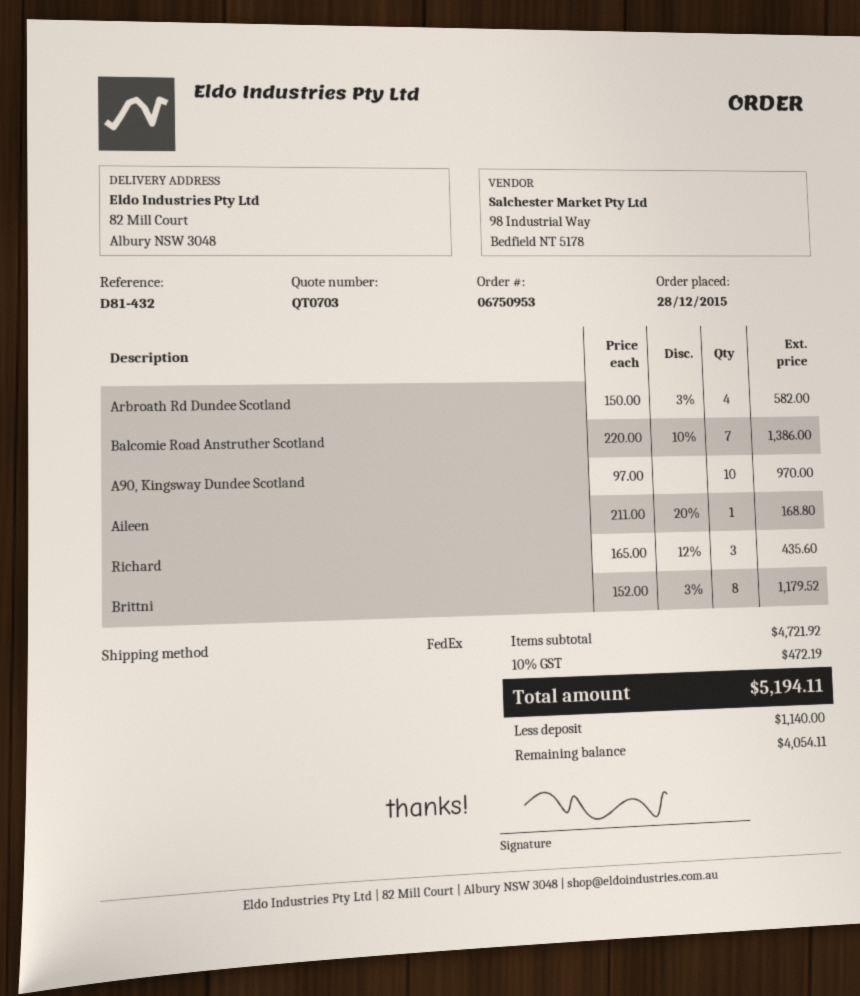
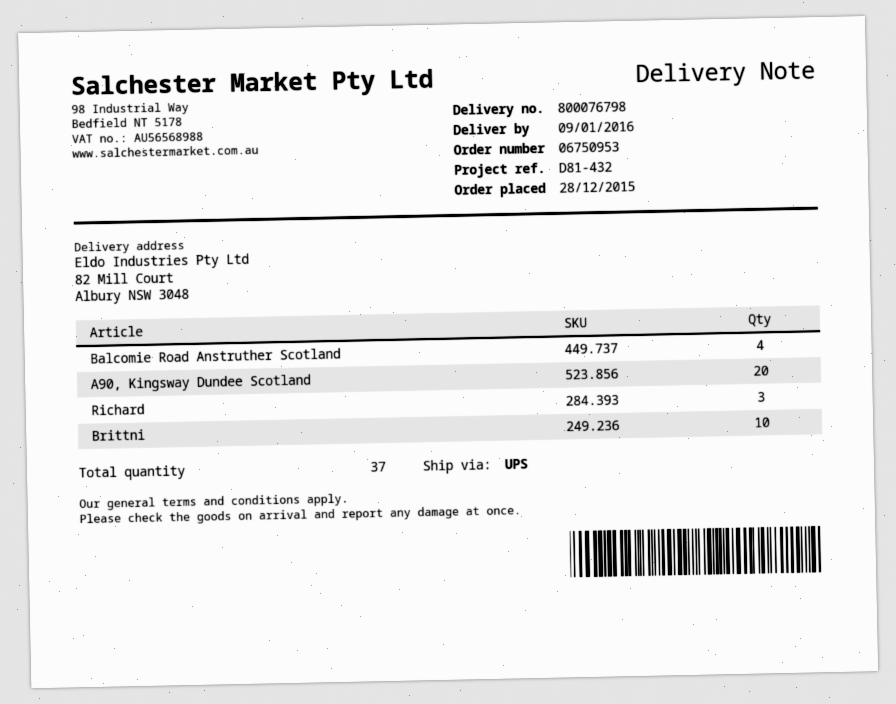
shipping method: FedEx -> UPS
Arbroath Rd Dundee Scotland: 4 -> none
Balcomie Road Anstruther Scotland: 7 -> 4
A90, Kingsway Dundee Scotland: 10 -> 20
Aileen: 1 -> none
Brittni: 8 -> 10

